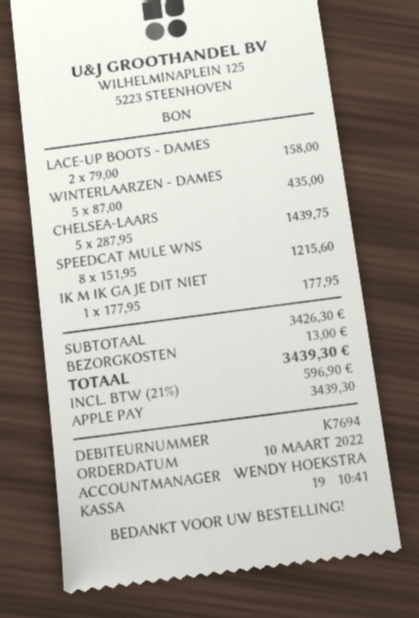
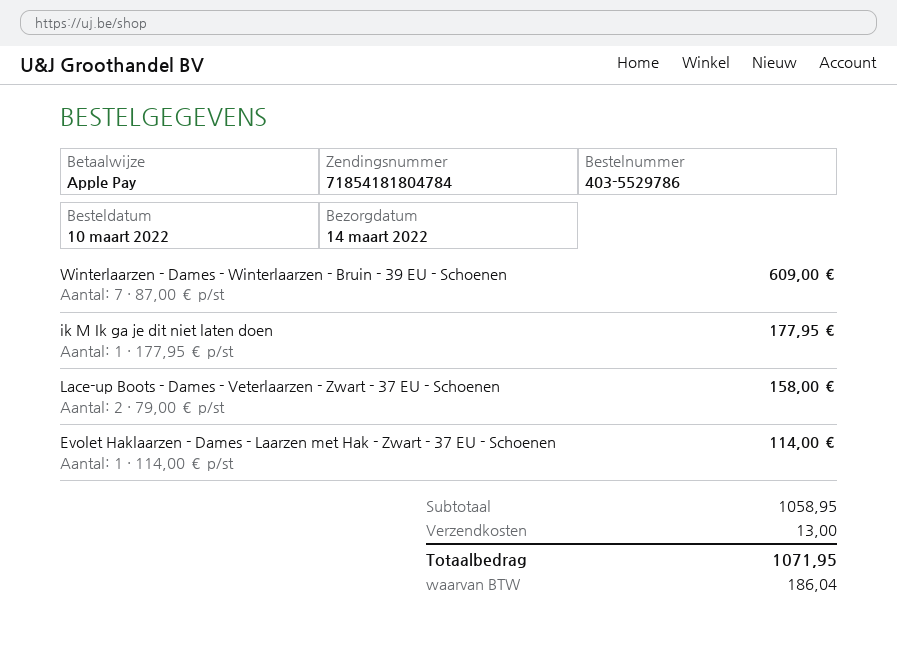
WINTERLAARZEN - DAMES: 5 x 87.00 = 435.00 -> 7 x 87.00 = 609.00
CHELSEA-LAARS: 5 x 287.95 = 1439.75 -> none
SPEEDCAT MULE WNS: 8 x 151.95 = 1215.60 -> none
Evolet Haklaarzen - Dames - Laarzen met Hak - Zwart - 37 EU - Schoenen: none -> 1 x 114.00 = 114.00
subtotal: 3426.30 -> 1058.95
tax: 596.90 -> 186.04
total: 3439.30 -> 1071.95

